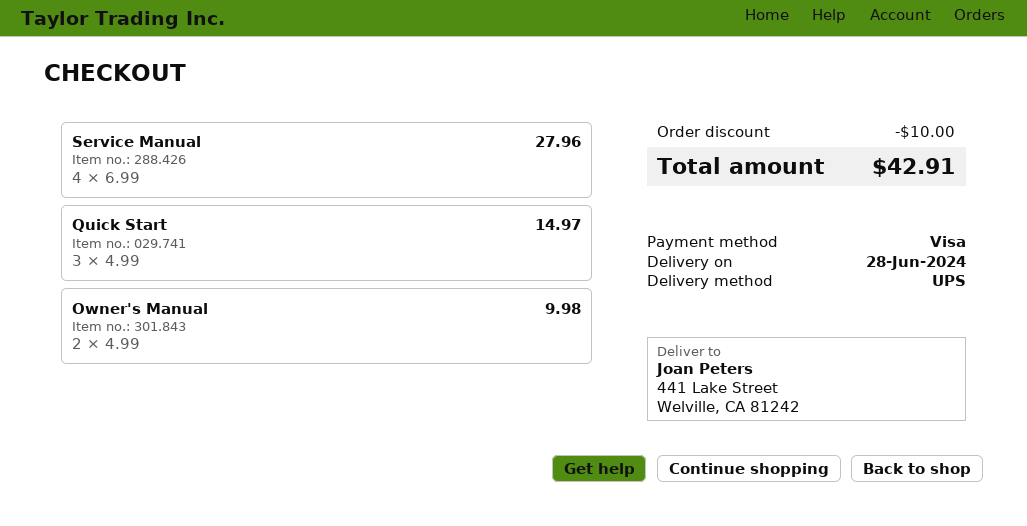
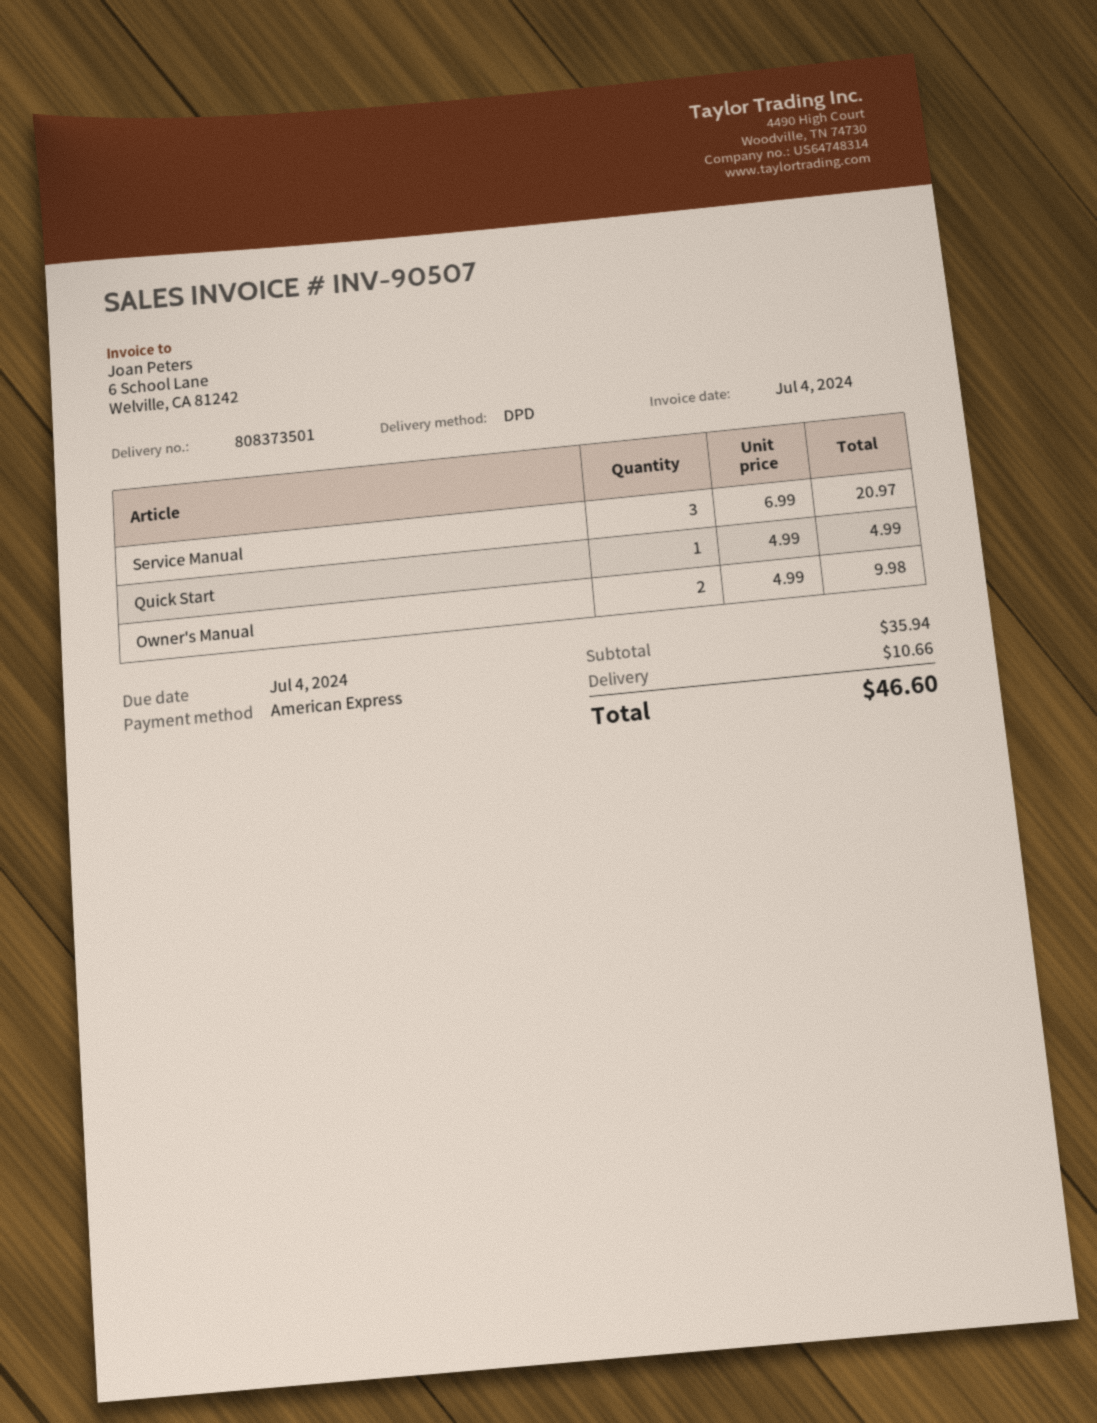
payment method: Visa -> American Express
shipping method: UPS -> DPD
Service Manual: 4 x 6.99 = 27.96 -> 3 x 6.99 = 20.97
Quick Start: 3 x 4.99 = 14.97 -> 1 x 4.99 = 4.99
discount: 10.00 -> none
shipping: none -> 10.66
total: 42.91 -> 46.60

